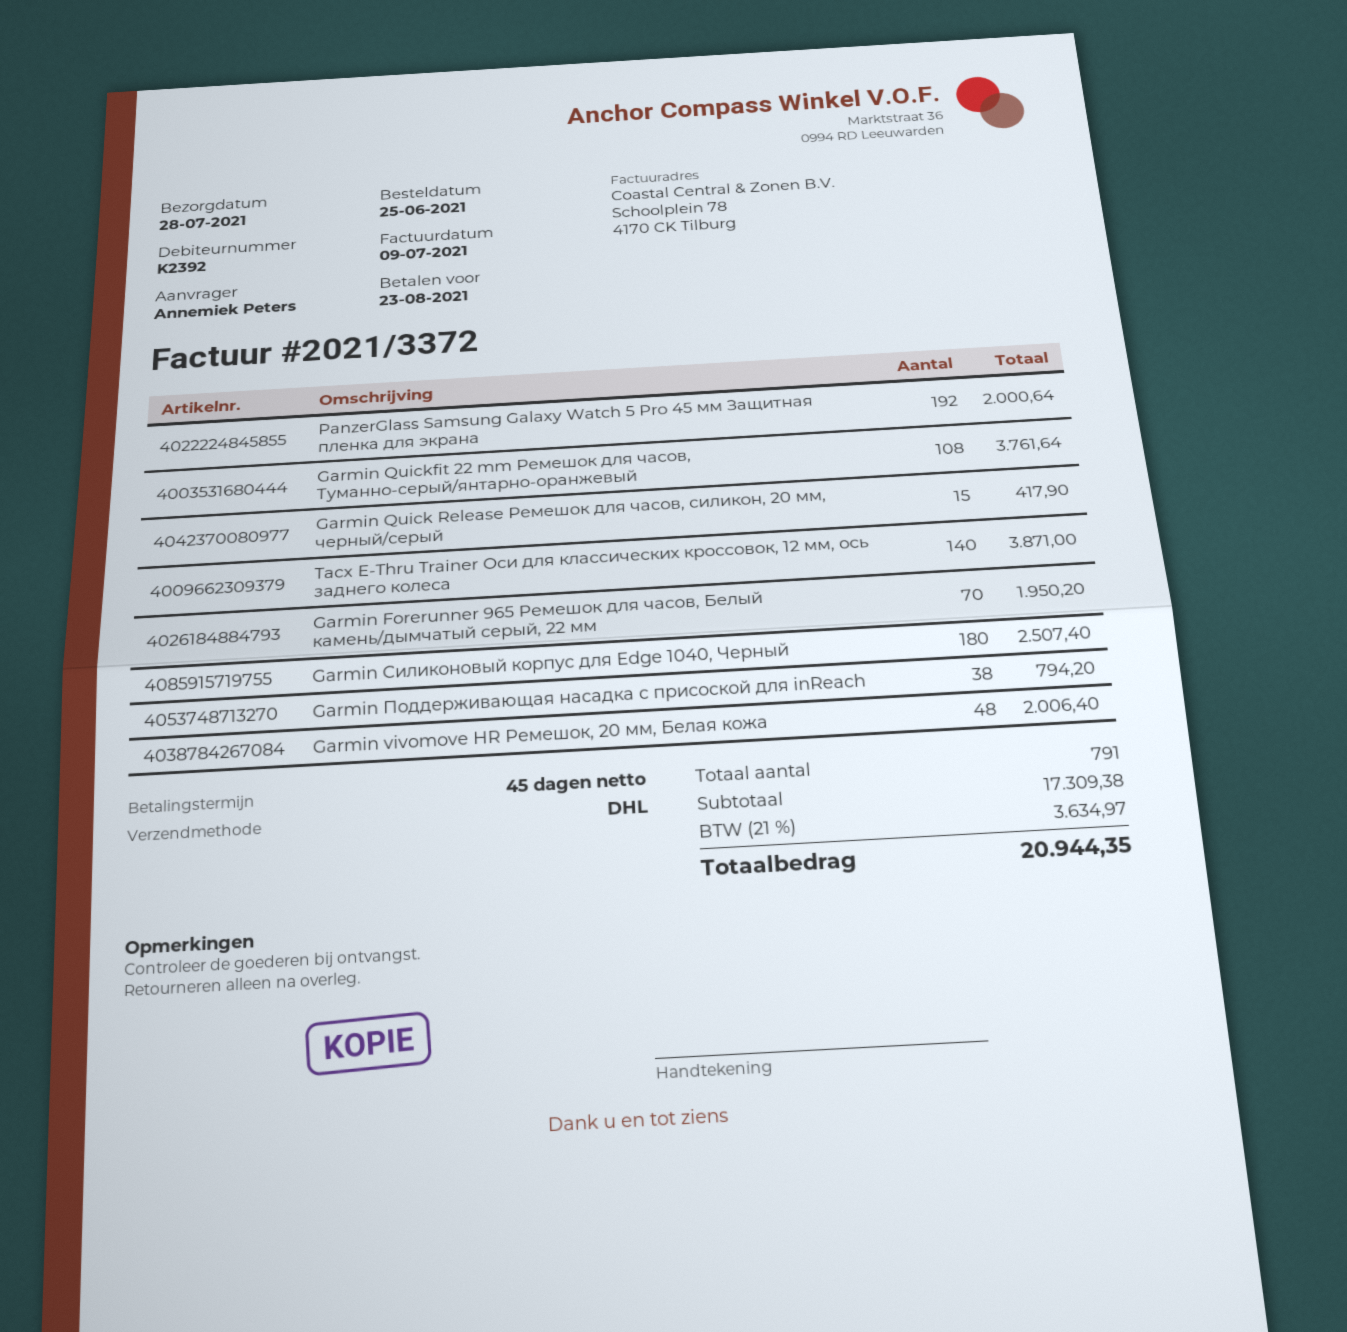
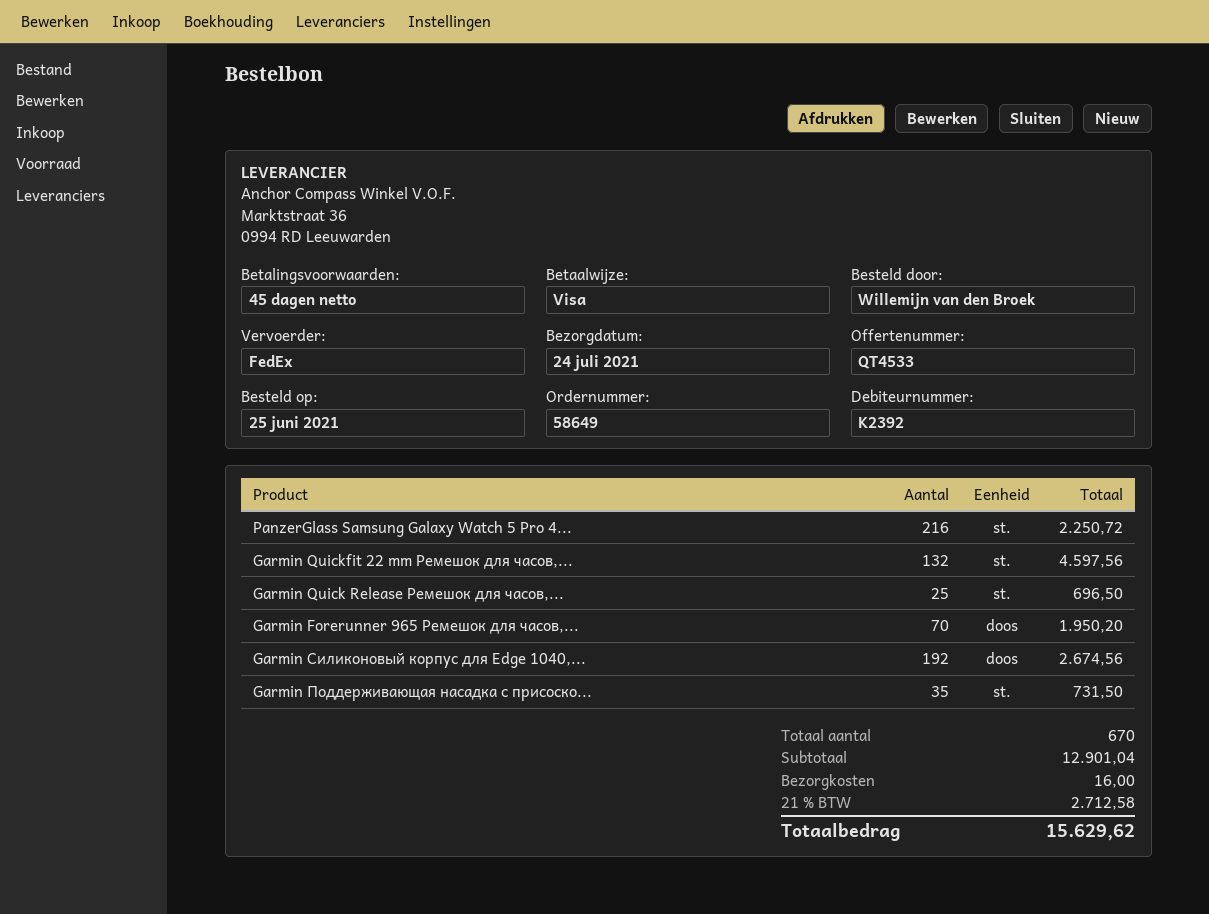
delivery date: 2021-07-28 -> 2021-07-24
ordered by: Annemiek Peters -> Willemijn van den Broek
shipping method: DHL -> FedEx
PanzerGlass Samsung Galaxy Watch 5 Pro 45 мм Защитная пленка для экрана: 192 for 2000.64 -> 216 for 2250.72
Garmin Quickfit 22 mm Ремешок для часов, Туманно-серый/янтарно-оранжевый: 108 for 3761.64 -> 132 for 4597.56
Garmin Quick Release Ремешок для часов, силикон, 20 мм, черный/серый: 15 for 417.90 -> 25 for 696.50
Tacx E-Thru Trainer Оси для классических кроссовок, 12 мм, ось заднего колеса: 140 for 3871.00 -> none
Garmin Силиконовый корпус для Edge 1040, Черный: 180 for 2507.40 -> 192 for 2674.56
Garmin Поддерживающая насадка с присоской для inReach: 38 for 794.20 -> 35 for 731.50
Garmin vivomove HR Ремешок, 20 мм, Белая кожа: 48 for 2006.40 -> none
total quantity: 791 -> 670
subtotal: 17309.38 -> 12901.04
shipping: none -> 16.00
tax: 21% = 3634.97 -> 21% = 2712.58
total: 20944.35 -> 15629.62

